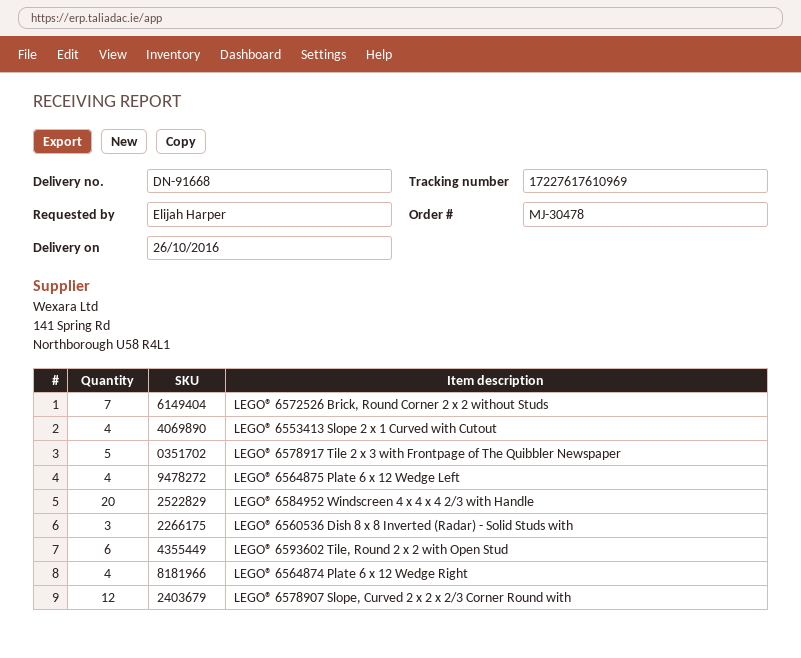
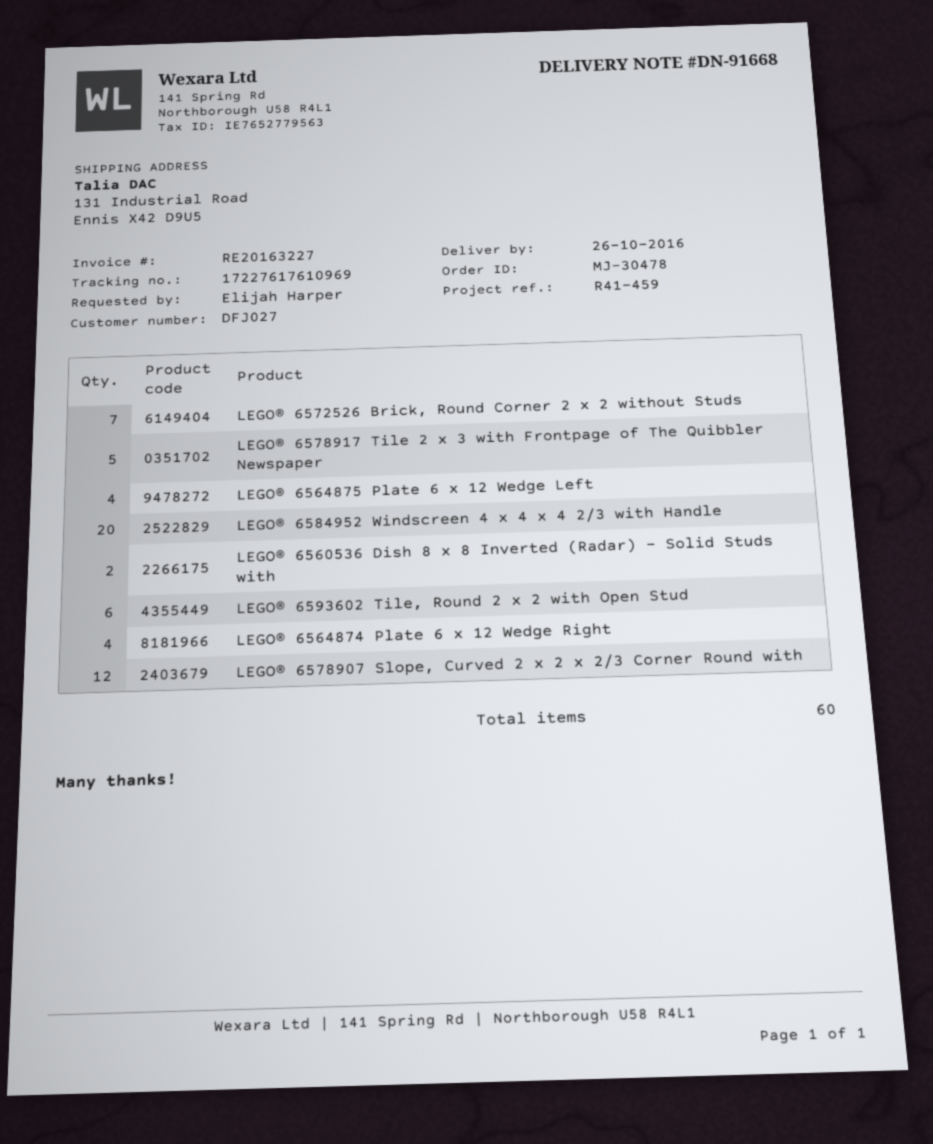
LEGO® 6553413 Slope 2 x 1 Curved with Cutout: 4 -> none
LEGO® 6560536 Dish 8 x 8 Inverted (Radar) - Solid Studs with: 3 -> 2

